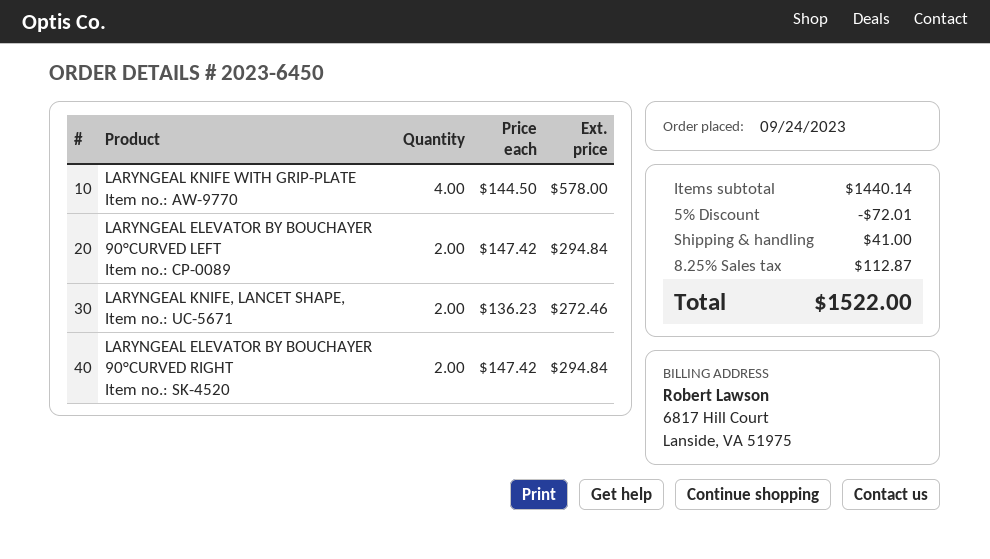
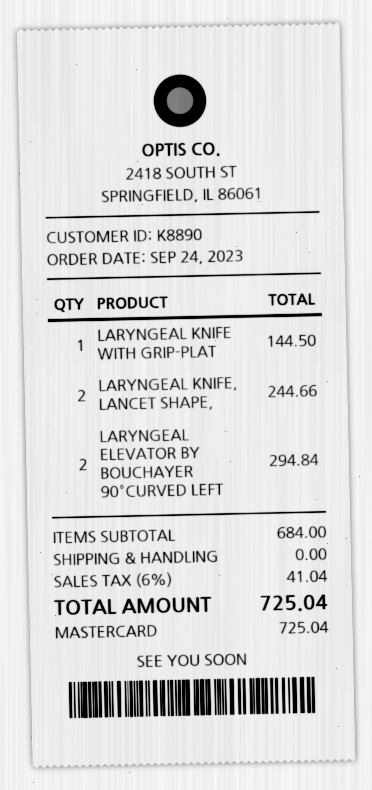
LARYNGEAL KNIFE WITH GRIP-PLATE: 4 for 578.00 -> 1 for 144.50
LARYNGEAL KNIFE, LANCET SHAPE,: 2 for 272.46 -> 2 for 244.66
LARYNGEAL ELEVATOR BY BOUCHAYER 90°CURVED RIGHT: 2 for 294.84 -> none
subtotal: 1440.14 -> 684.00
discount: 5% = 72.01 -> none
shipping: 41.00 -> 0.00
tax: 8.25% = 112.87 -> 6% = 41.04
total: 1522.00 -> 725.04

